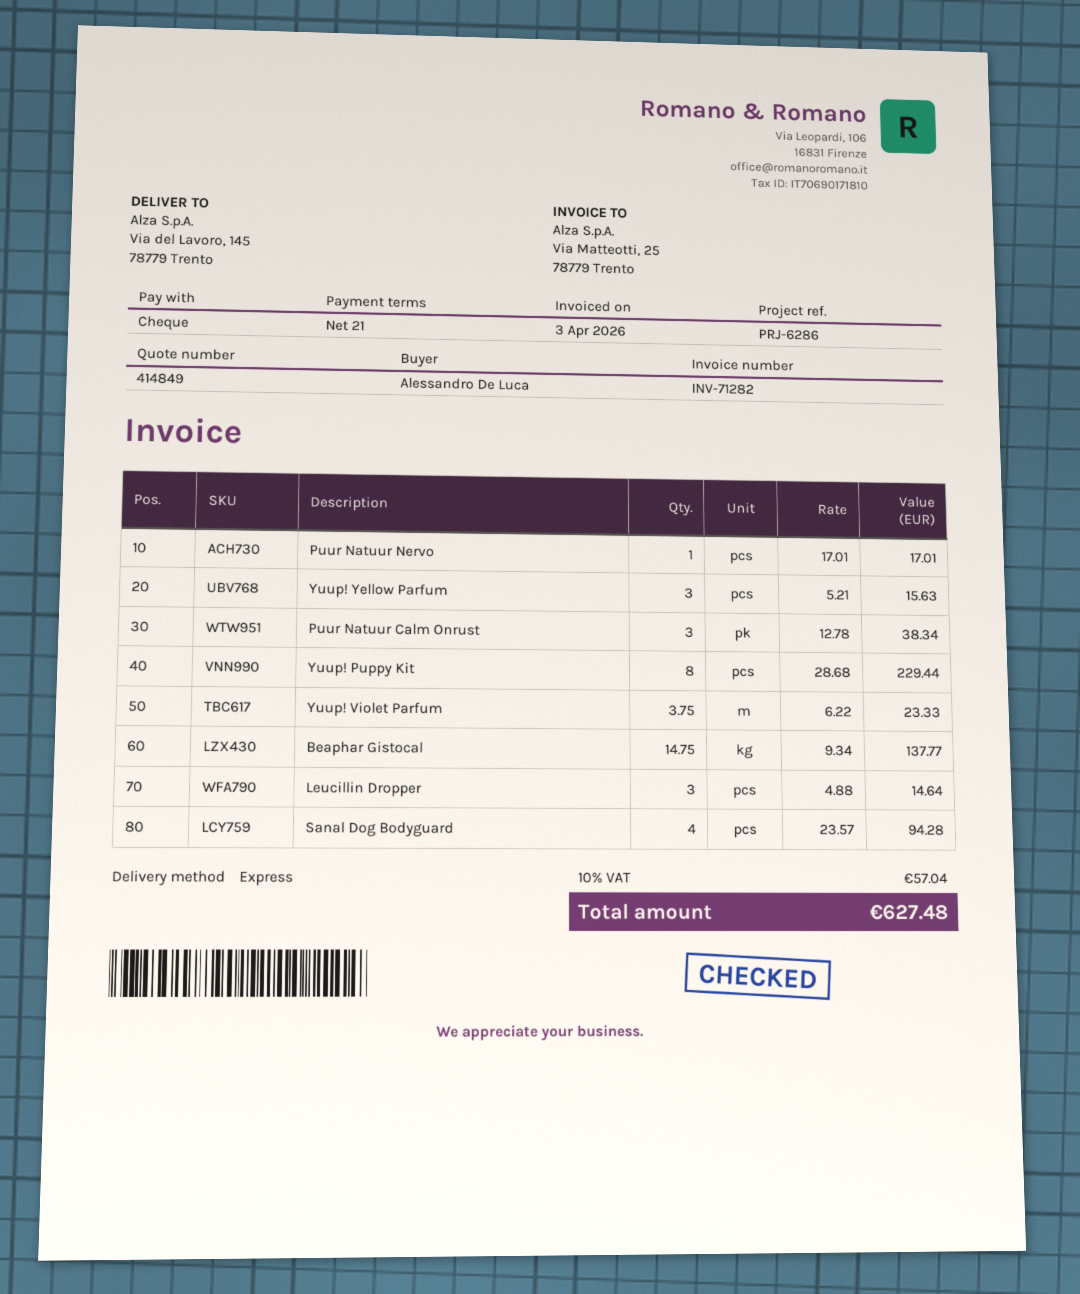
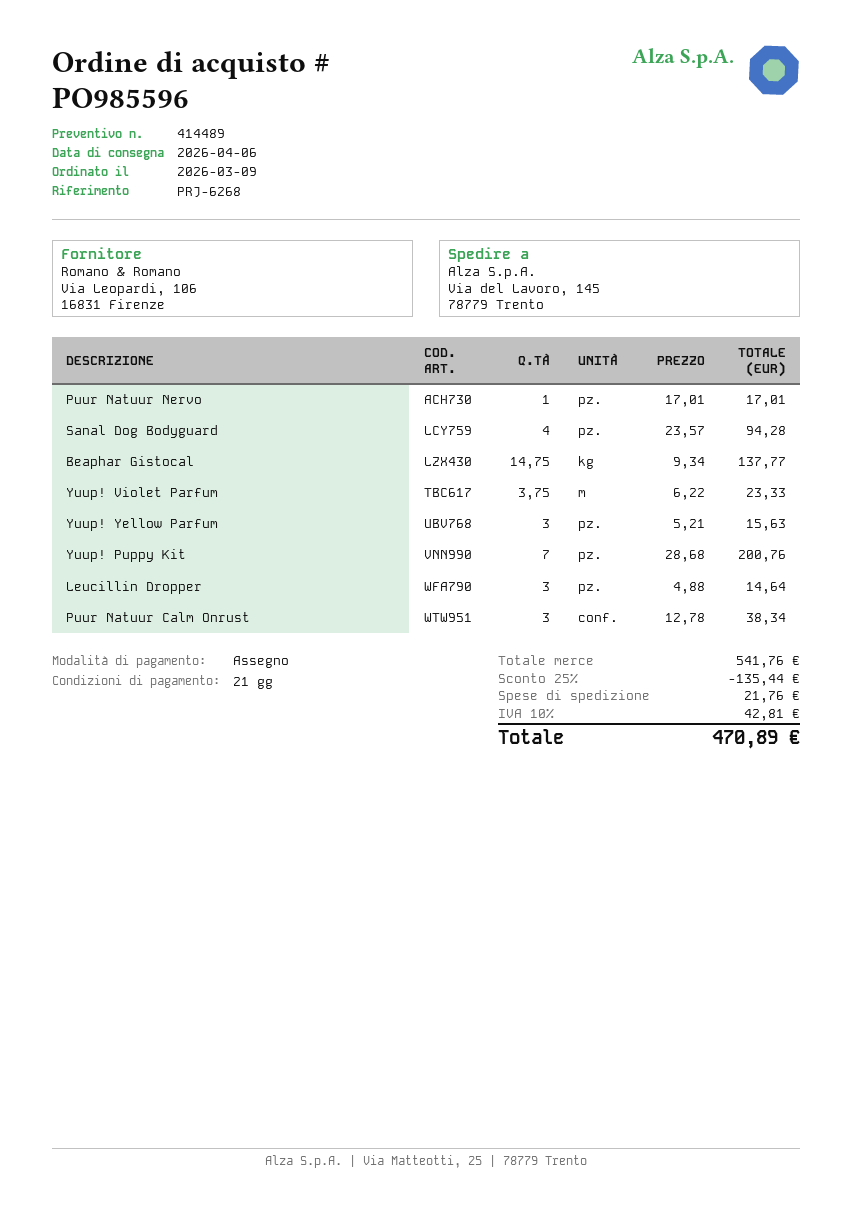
quote number: 414849 -> 414489
reference: PRJ-6286 -> PRJ-6268
Yuup! Puppy Kit: 8 x 28.68 = 229.44 -> 7 x 28.68 = 200.76
discount: none -> 25% = 135.44
shipping: none -> 21.76
tax: 10% = 57.04 -> 10% = 42.81
total: 627.48 -> 470.89

